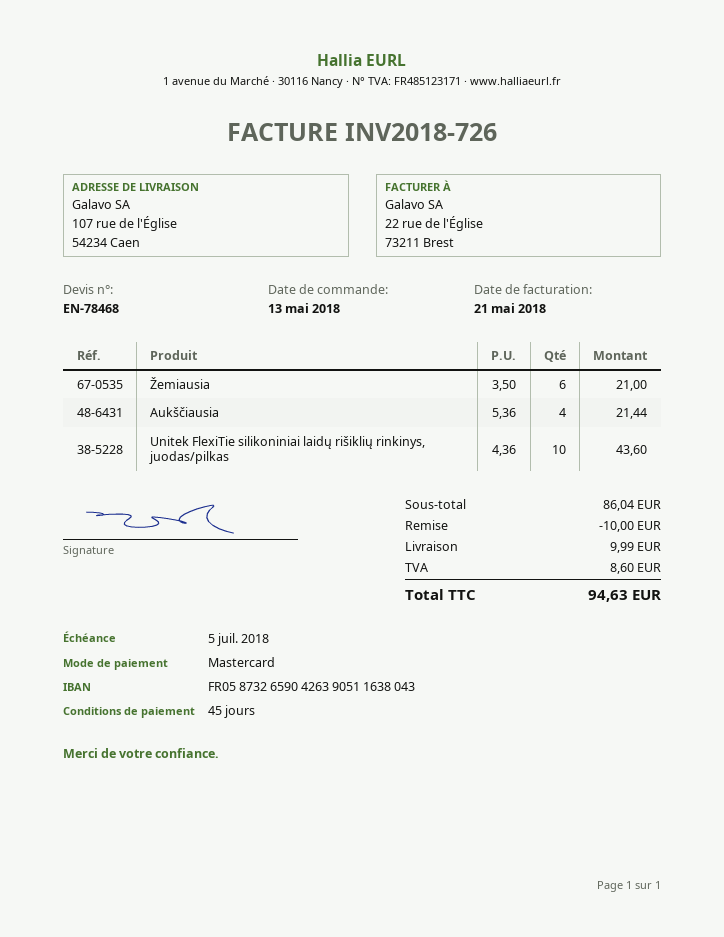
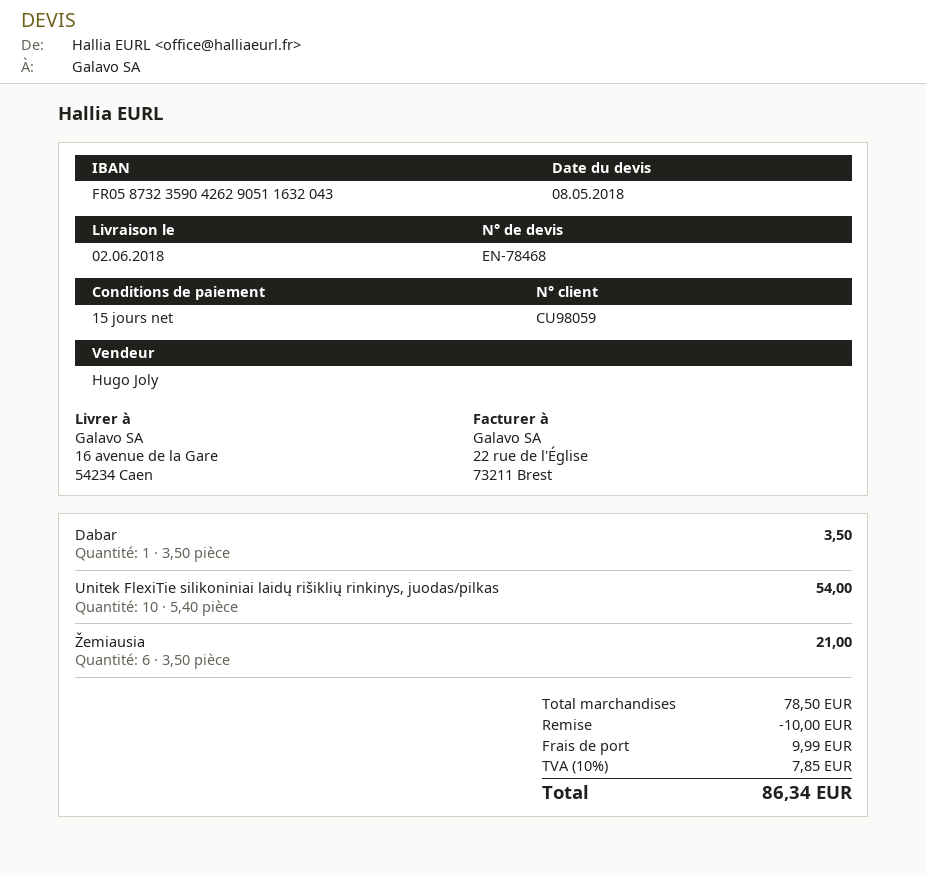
payment terms: 45 days -> 15 days
bank account: FR0587326590426390511638043 -> FR0587323590426290511632043
ship to: 107 rue de l'Église, 54234 Caen -> 16 avenue de la Gare, 54234 Caen
Aukščiausia: 4 x 5.36 = 21.44 -> none
Unitek FlexiTie silikoniniai laidų rišiklių rinkinys, juodas/pilkas: 10 x 4.36 = 43.60 -> 10 x 5.40 = 54.00
Dabar: none -> 1 x 3.50 = 3.50
subtotal: 86.04 -> 78.50
tax: 8.60 -> 7.85
total: 94.63 -> 86.34

